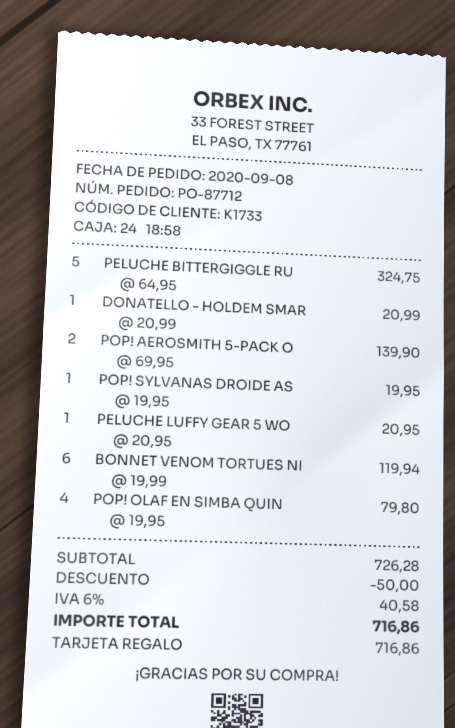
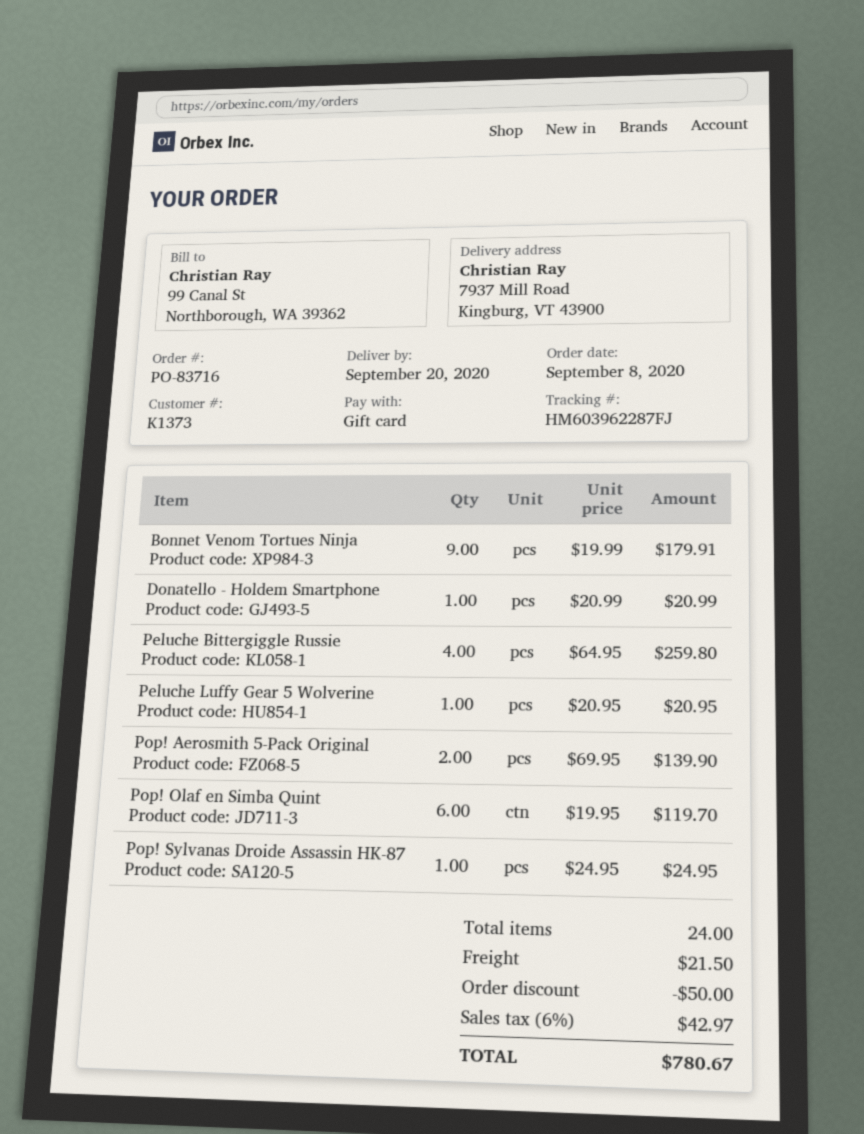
order number: PO-87712 -> PO-83716
customer number: K1733 -> K1373
PELUCHE BITTERGIGGLE RU: 5 x 64.95 = 324.75 -> 4 x 64.95 = 259.80
POP! SYLVANAS DROIDE AS: 1 x 19.95 = 19.95 -> 1 x 24.95 = 24.95
BONNET VENOM TORTUES NI: 6 x 19.99 = 119.94 -> 9 x 19.99 = 179.91
POP! OLAF EN SIMBA QUIN: 4 x 19.95 = 79.80 -> 6 x 19.95 = 119.70
shipping: none -> 21.50
tax: 6% = 40.58 -> 6% = 42.97
total: 716.86 -> 780.67

